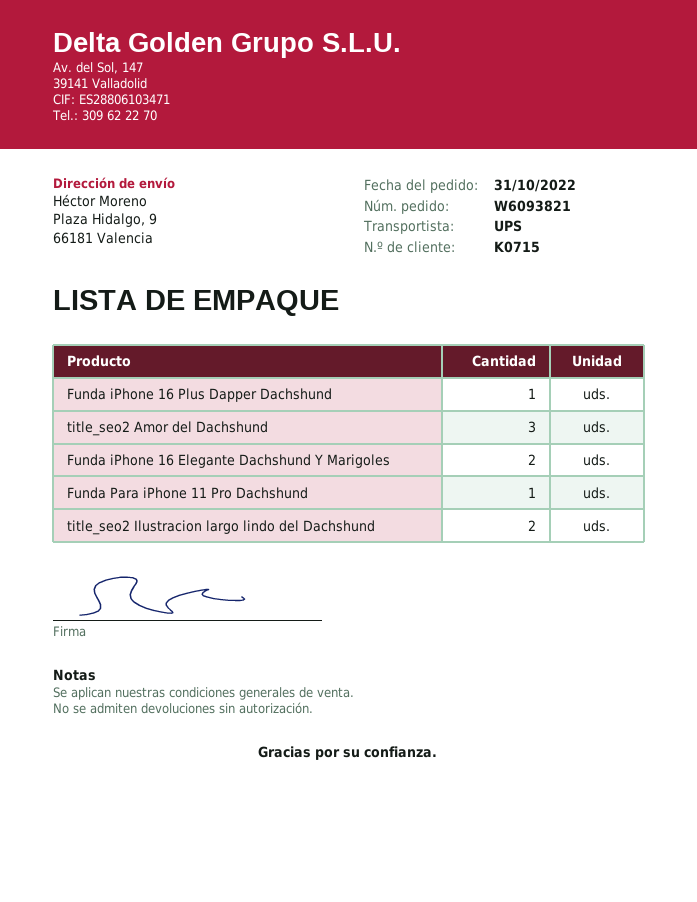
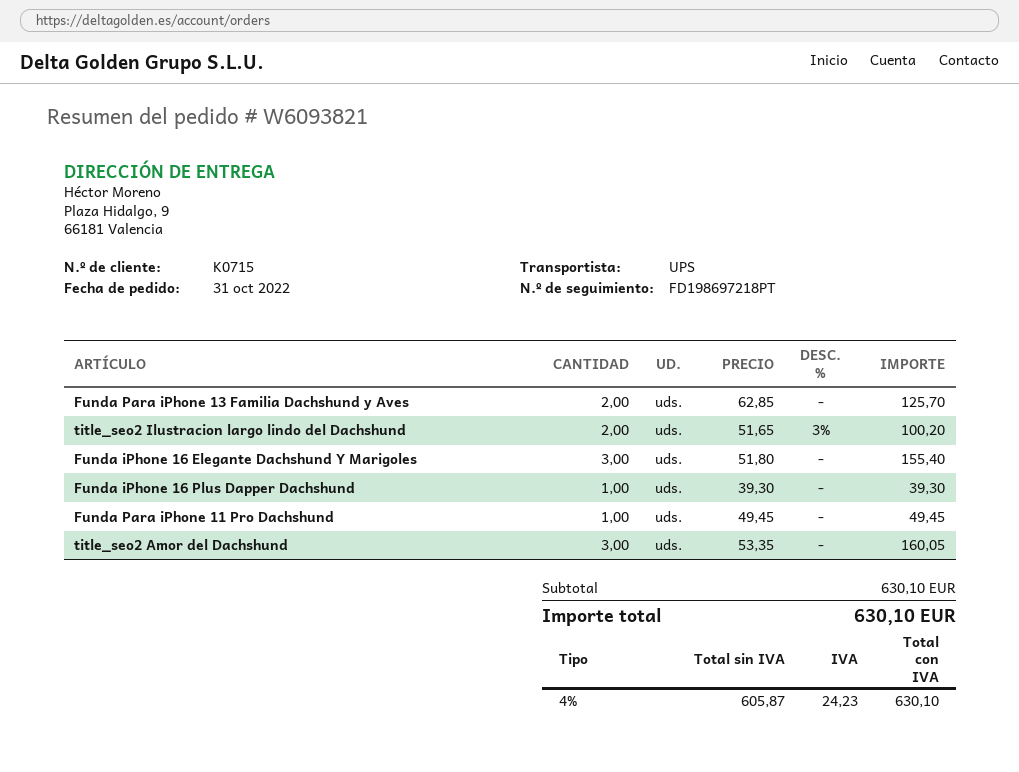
Funda iPhone 16 Elegante Dachshund Y Marigoles: 2 -> 3
Funda Para iPhone 13 Familia Dachshund y Aves: none -> 2

